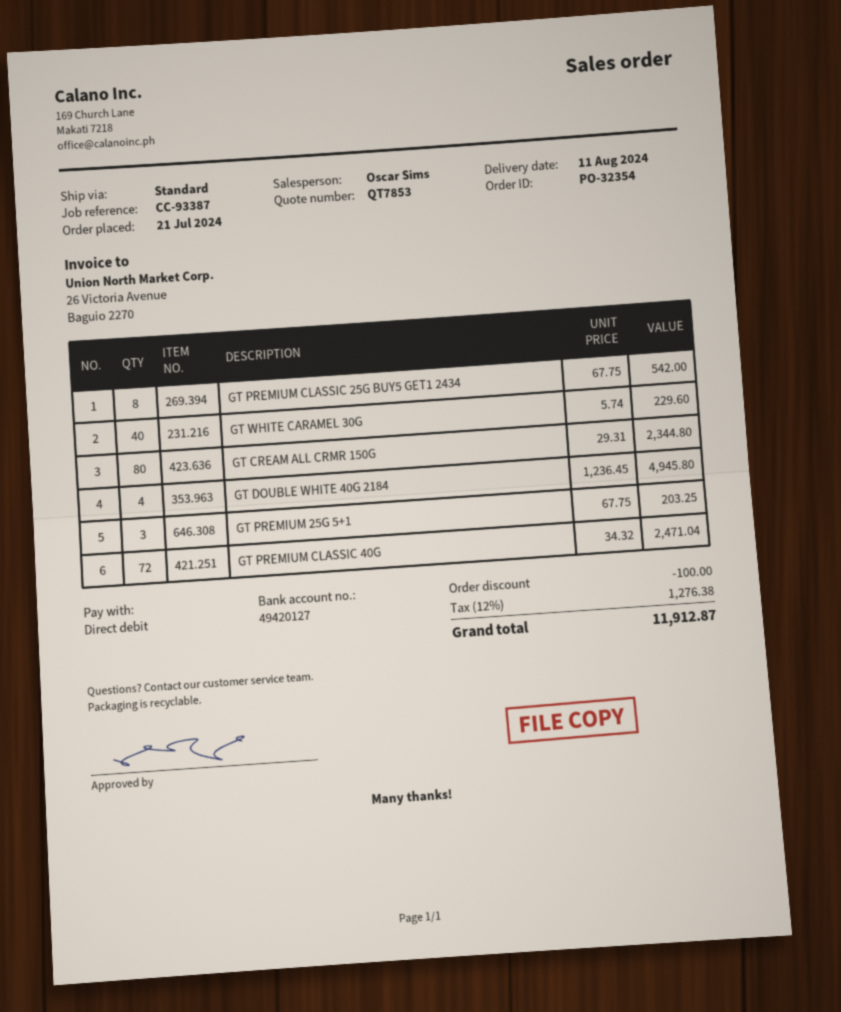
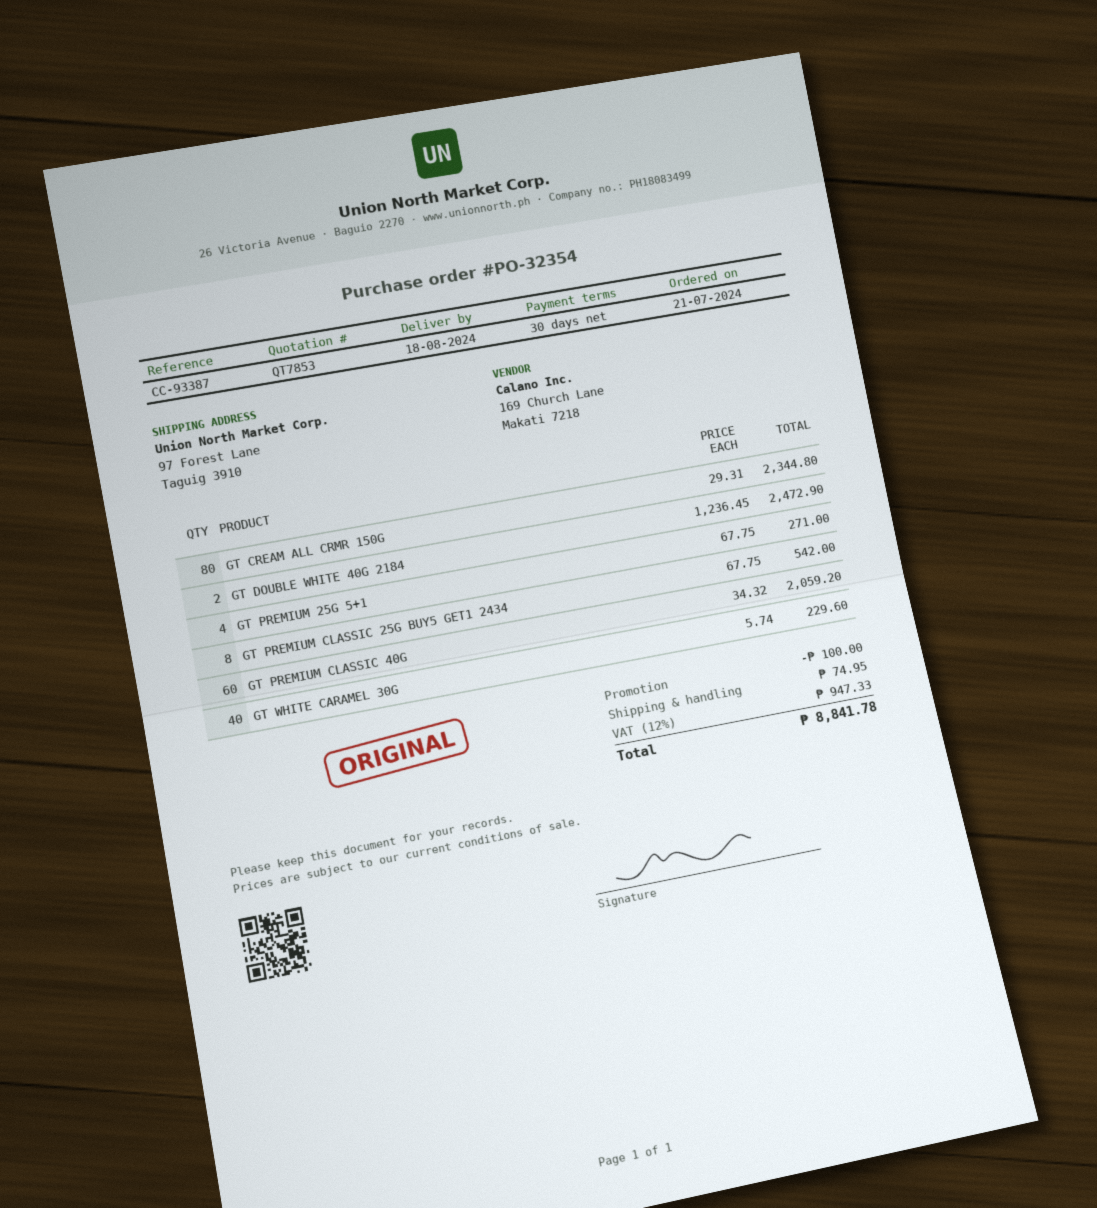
delivery date: 2024-08-11 -> 2024-08-18
GT DOUBLE WHITE 40G 2184: 4 x 1236.45 = 4945.80 -> 2 x 1236.45 = 2472.90
GT PREMIUM 25G 5+1: 3 x 67.75 = 203.25 -> 4 x 67.75 = 271.00
GT PREMIUM CLASSIC 40G: 72 x 34.32 = 2471.04 -> 60 x 34.32 = 2059.20
shipping: none -> 74.95
tax: 12% = 1276.38 -> 12% = 947.33
total: 11912.87 -> 8841.78

